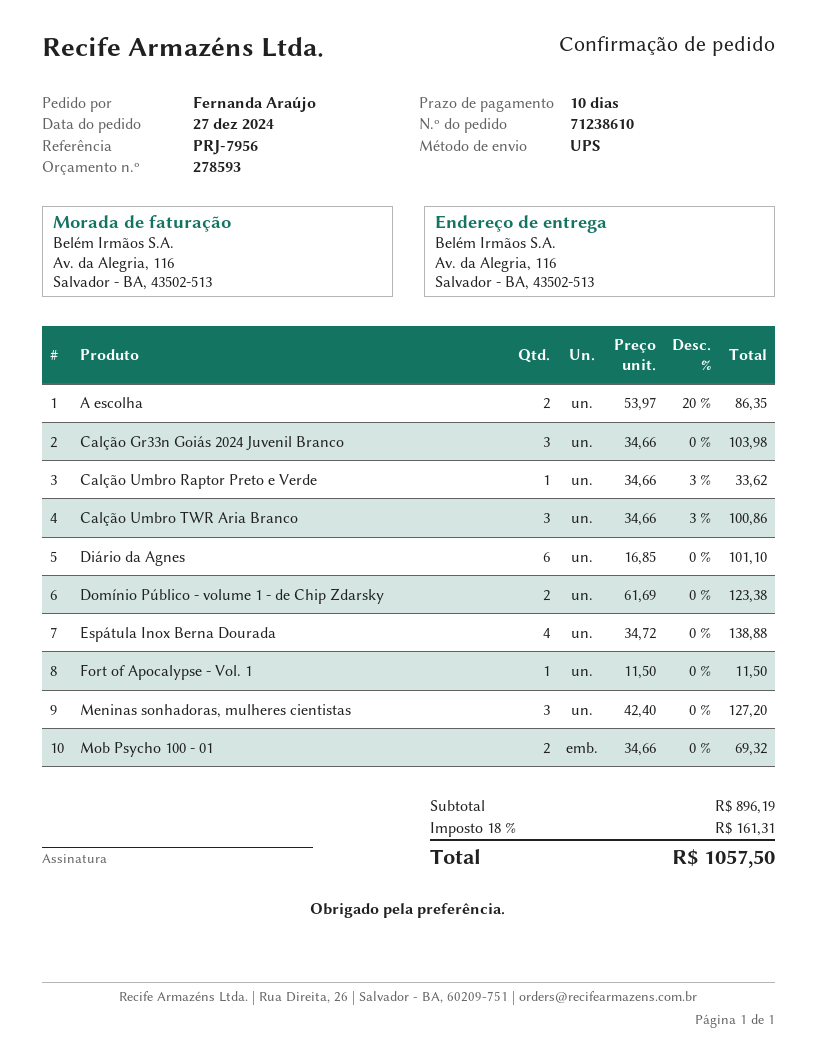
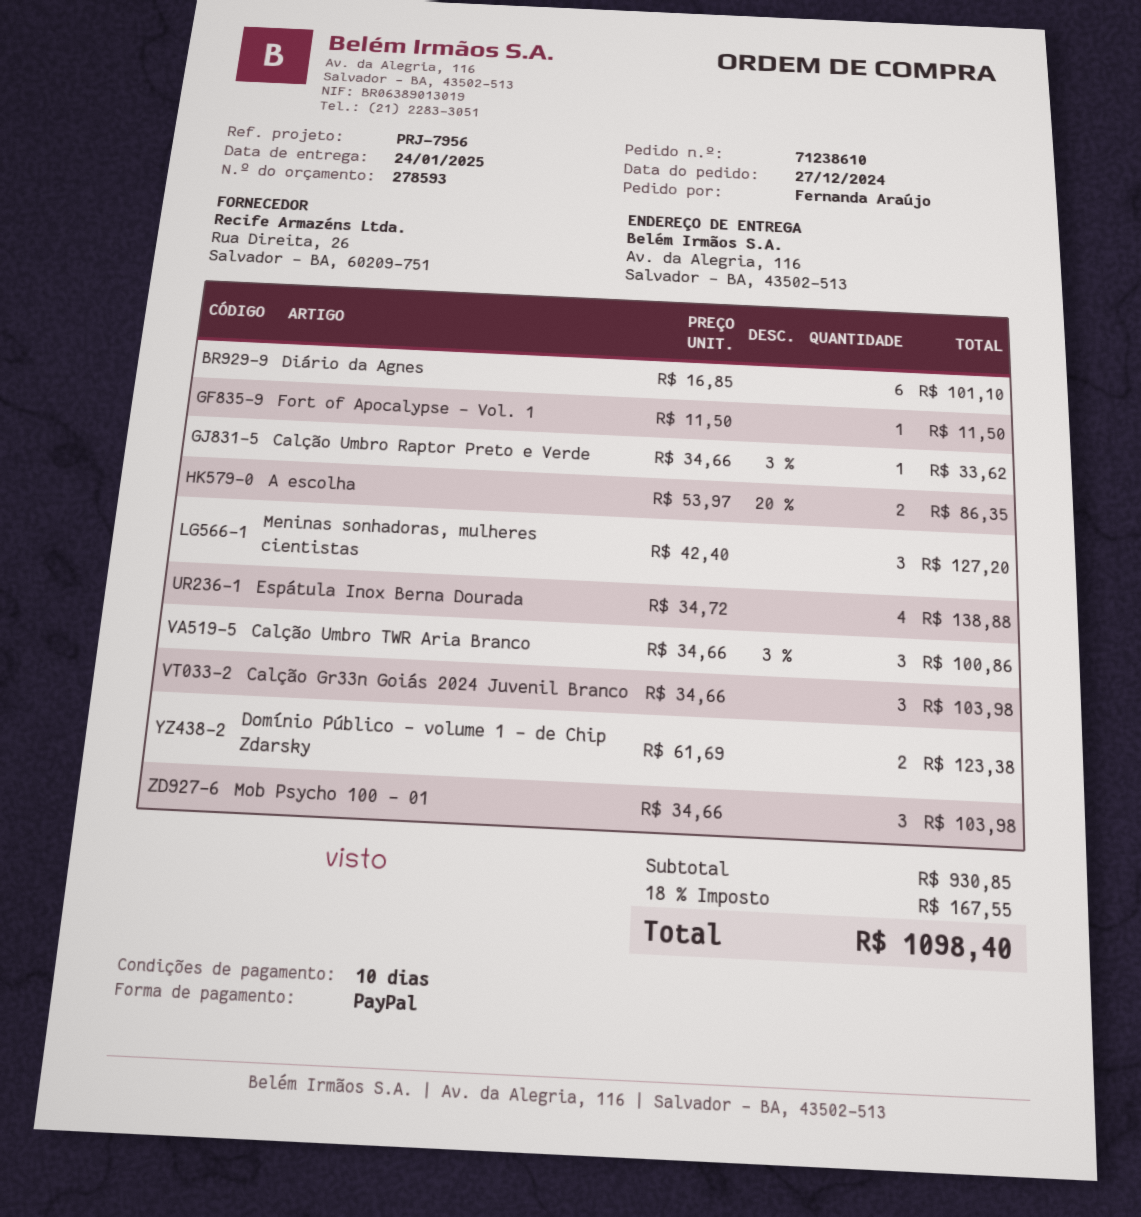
Mob Psycho 100 - 01: 2 x 34.66 = 69.32 -> 3 x 34.66 = 103.98
subtotal: 896.19 -> 930.85
tax: 18% = 161.31 -> 18% = 167.55
total: 1057.50 -> 1098.40

